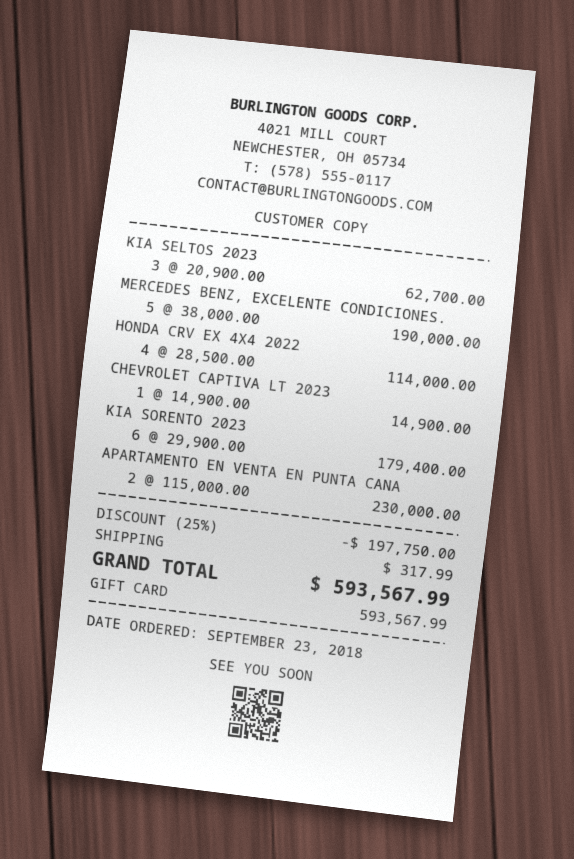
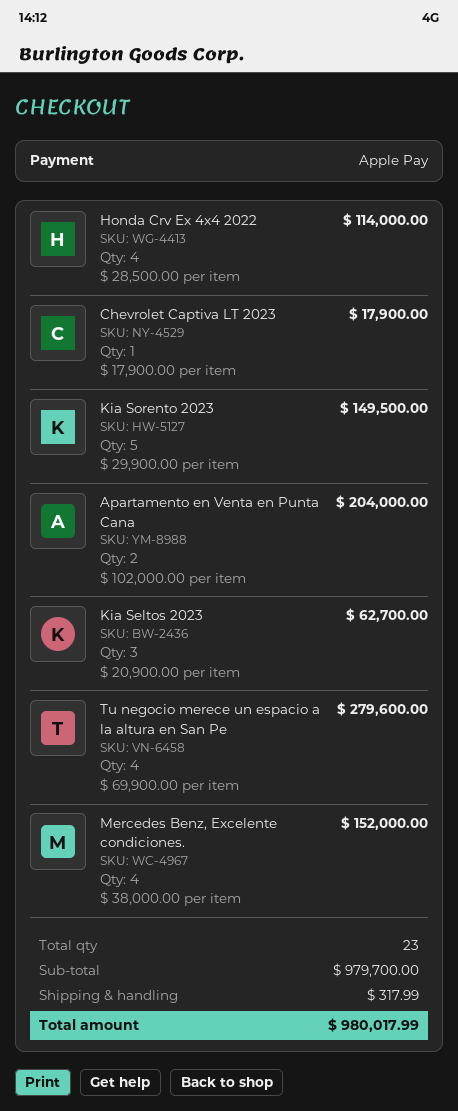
payment method: gift card -> Apple Pay
MERCEDES BENZ, EXCELENTE CONDICIONES.: 5 x 38000.00 = 190000.00 -> 4 x 38000.00 = 152000.00
CHEVROLET CAPTIVA LT 2023: 1 x 14900.00 = 14900.00 -> 1 x 17900.00 = 17900.00
KIA SORENTO 2023: 6 x 29900.00 = 179400.00 -> 5 x 29900.00 = 149500.00
APARTAMENTO EN VENTA EN PUNTA CANA: 2 x 115000.00 = 230000.00 -> 2 x 102000.00 = 204000.00
Tu negocio merece un espacio a la altura en San Pe: none -> 4 x 69900.00 = 279600.00
discount: 25% = 197750.00 -> none
total: 593567.99 -> 980017.99

